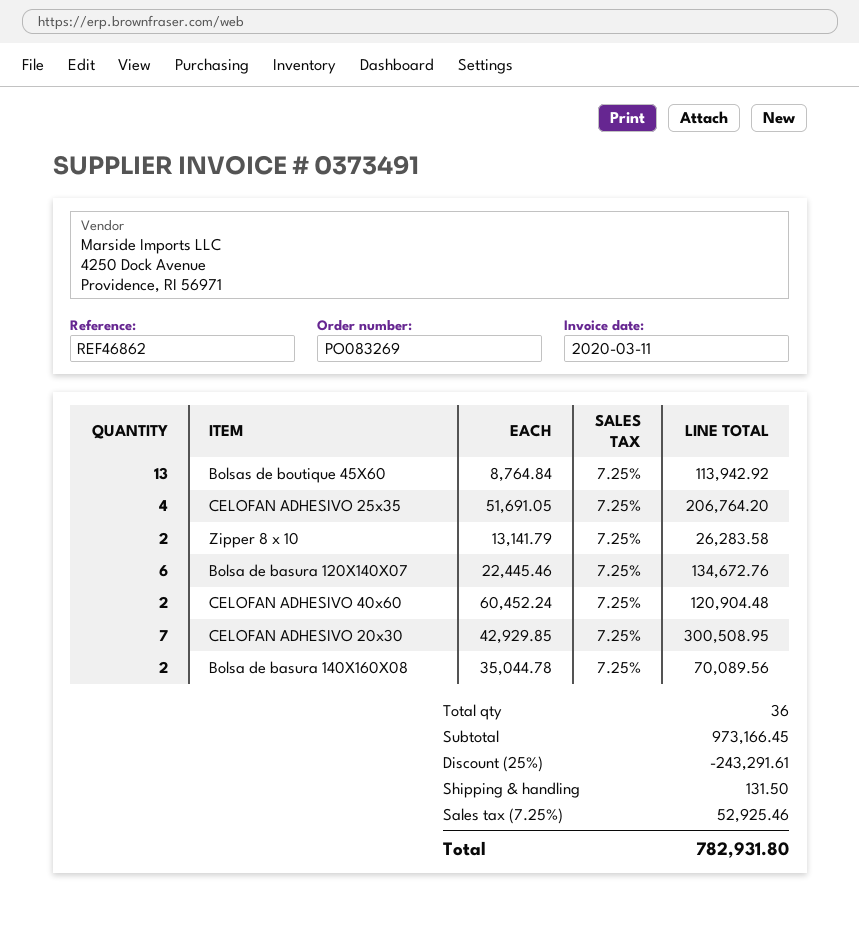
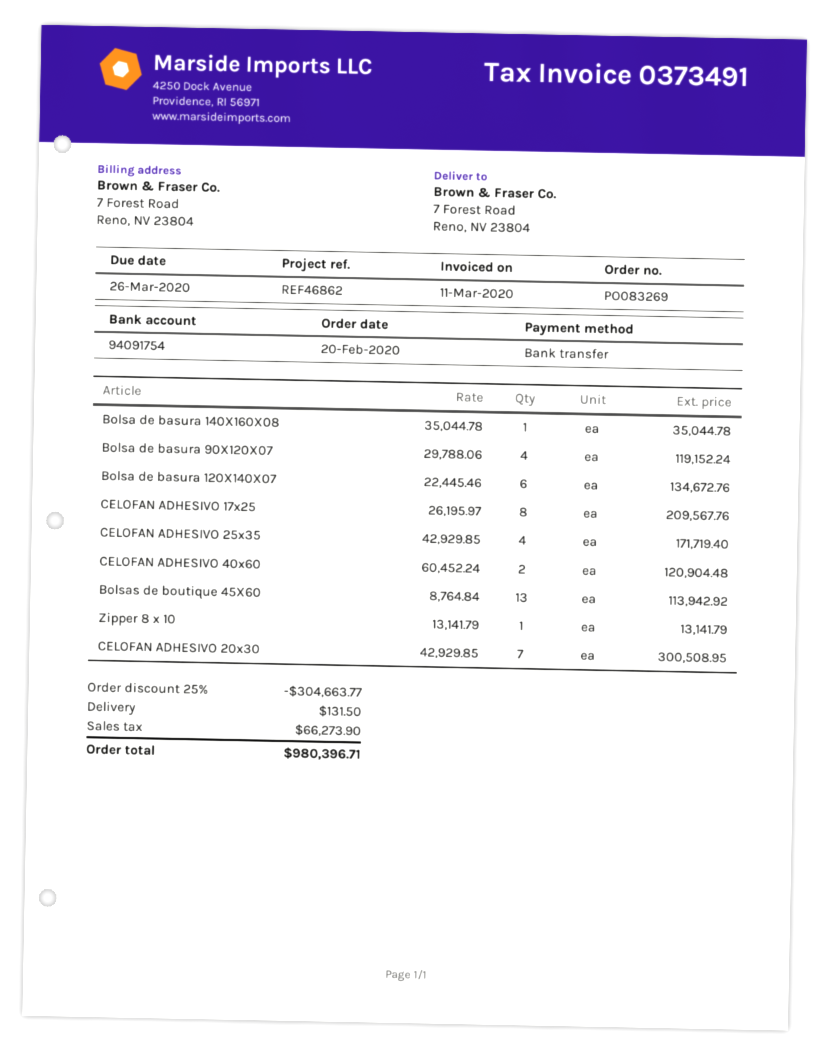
CELOFAN ADHESIVO 25x35: 4 x 51691.05 = 206764.20 -> 4 x 42929.85 = 171719.40
Zipper 8 x 10: 2 x 13141.79 = 26283.58 -> 1 x 13141.79 = 13141.79
Bolsa de basura 140X160X08: 2 x 35044.78 = 70089.56 -> 1 x 35044.78 = 35044.78
Bolsa de basura 90X120X07: none -> 4 x 29788.06 = 119152.24
CELOFAN ADHESIVO 17x25: none -> 8 x 26195.97 = 209567.76
discount: 25% = 243291.61 -> 25% = 304663.77
tax: 52925.46 -> 66273.90
total: 782931.80 -> 980396.71

